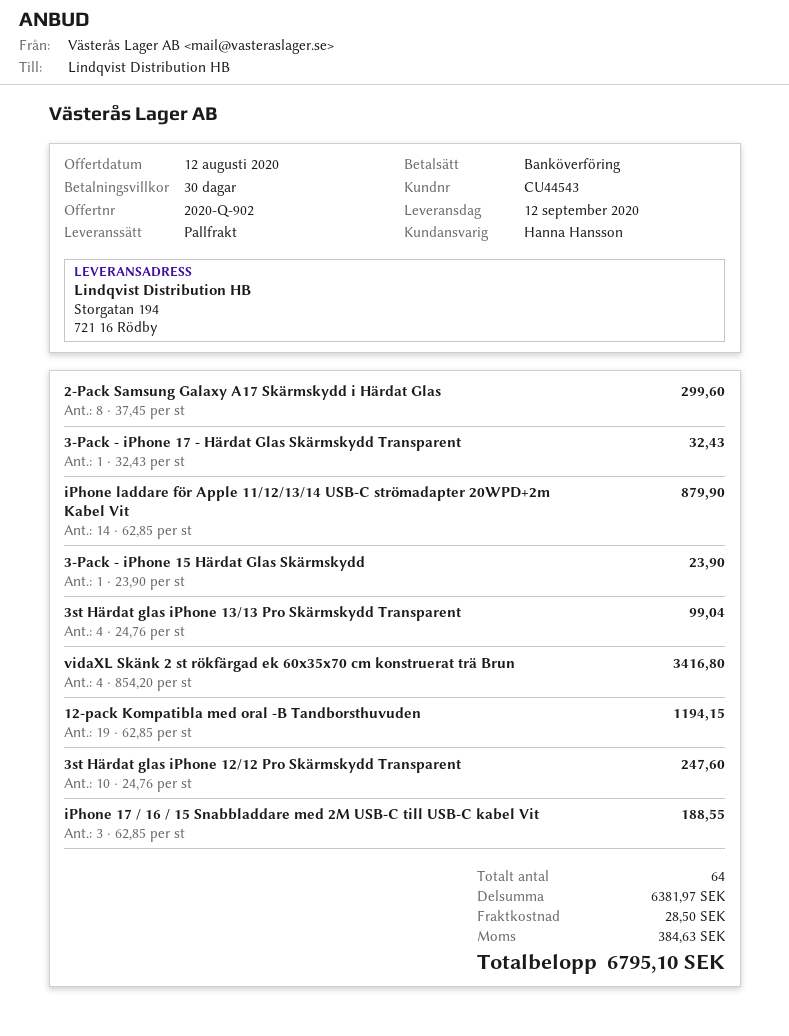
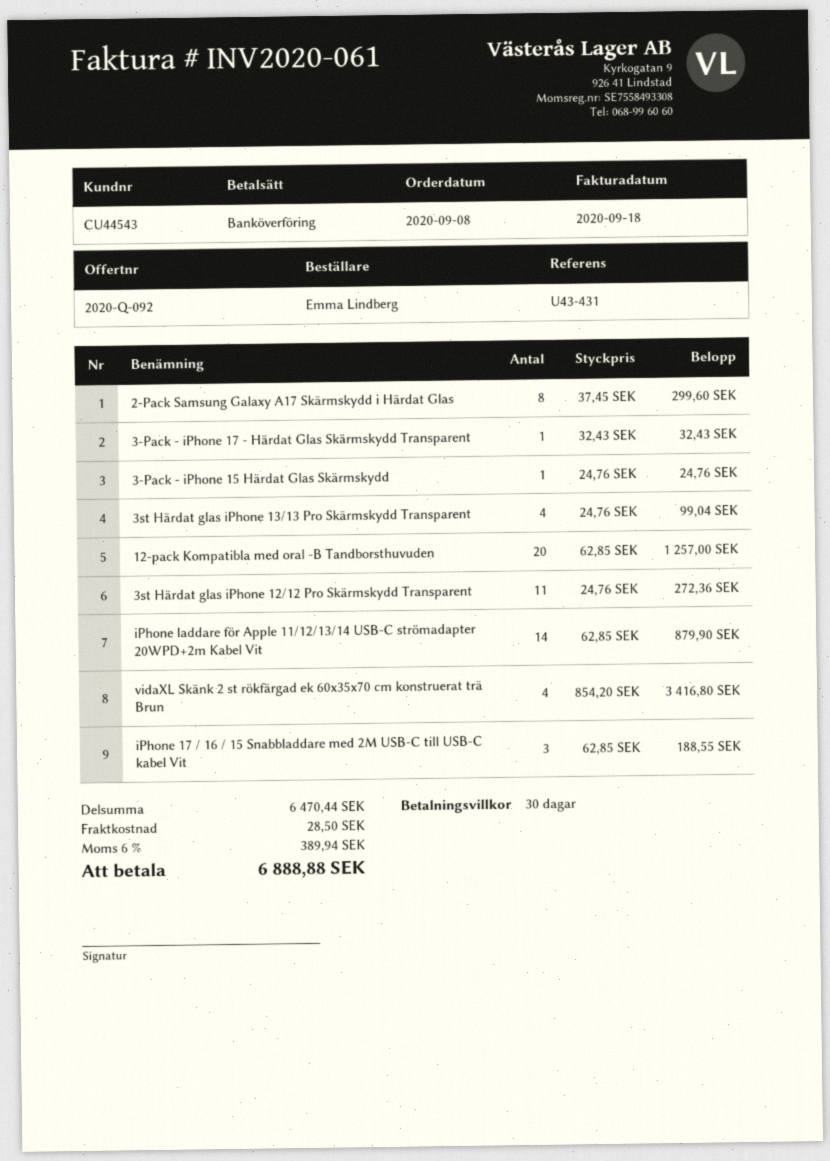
quote number: 2020-Q-902 -> 2020-Q-092
3-Pack - iPhone 15 Härdat Glas Skärmskydd: 1 x 23.90 = 23.90 -> 1 x 24.76 = 24.76
12-pack Kompatibla med oral -B Tandborsthuvuden: 19 x 62.85 = 1194.15 -> 20 x 62.85 = 1257.00
3st Härdat glas iPhone 12/12 Pro Skärmskydd Transparent: 10 x 24.76 = 247.60 -> 11 x 24.76 = 272.36
subtotal: 6381.97 -> 6470.44
tax: 384.63 -> 389.94
total: 6795.10 -> 6888.88

